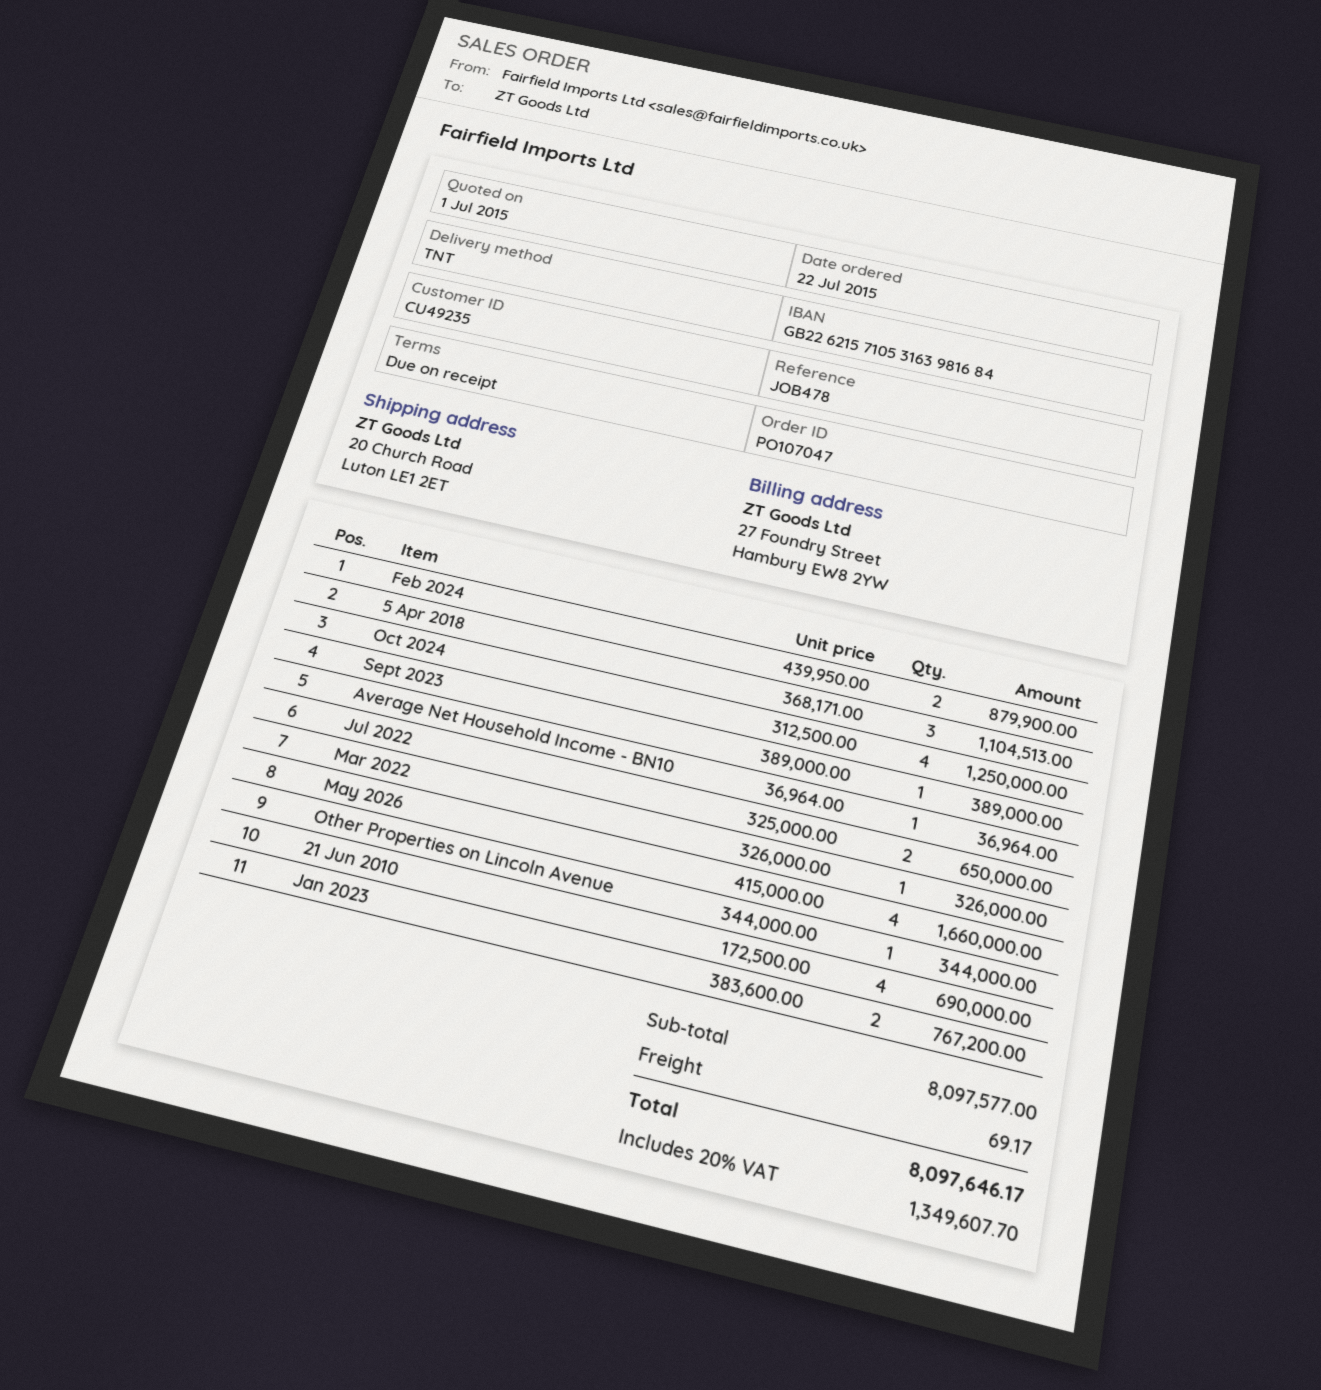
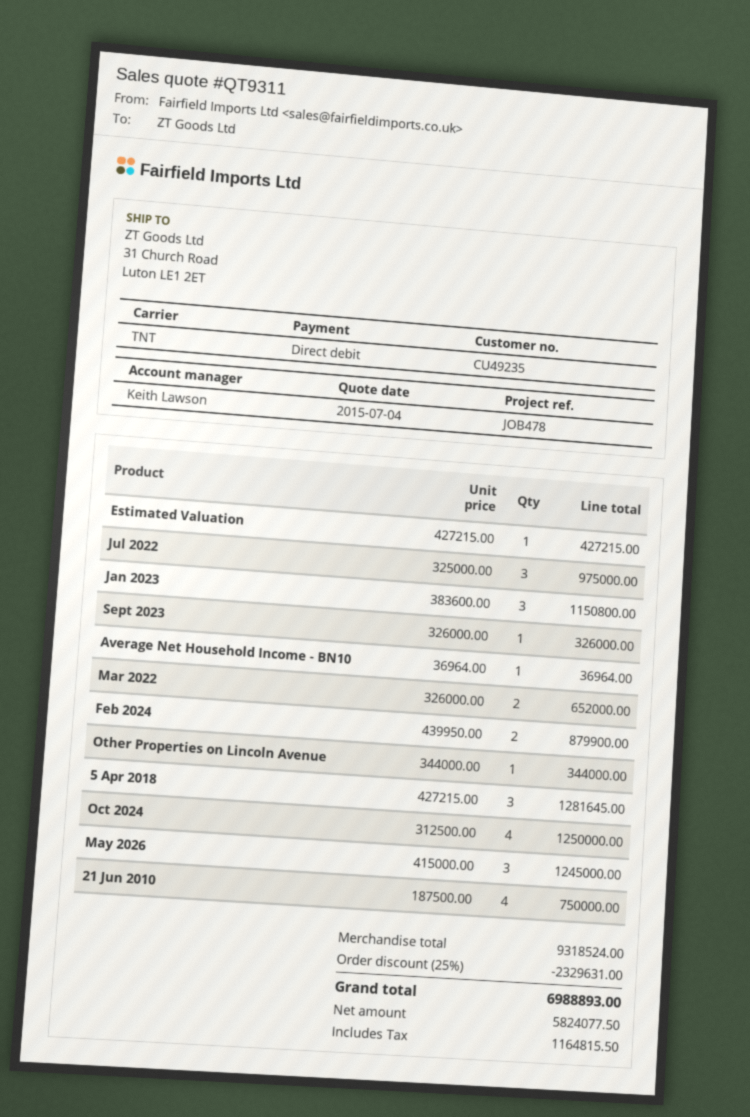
quote date: 2015-07-01 -> 2015-07-04
ship to: 20 Church Road, Luton LE1 2ET -> 31 Church Road, Luton LE1 2ET
5 Apr 2018: 3 x 368171.00 = 1104513.00 -> 3 x 427215.00 = 1281645.00
Sept 2023: 1 x 389000.00 = 389000.00 -> 1 x 326000.00 = 326000.00
Jul 2022: 2 x 325000.00 = 650000.00 -> 3 x 325000.00 = 975000.00
Mar 2022: 1 x 326000.00 = 326000.00 -> 2 x 326000.00 = 652000.00
May 2026: 4 x 415000.00 = 1660000.00 -> 3 x 415000.00 = 1245000.00
21 Jun 2010: 4 x 172500.00 = 690000.00 -> 4 x 187500.00 = 750000.00
Jan 2023: 2 x 383600.00 = 767200.00 -> 3 x 383600.00 = 1150800.00
Estimated Valuation: none -> 1 x 427215.00 = 427215.00
subtotal: 8097577.00 -> 9318524.00
discount: none -> 25% = 2329631.00
shipping: 69.17 -> none
tax: 1349607.70 -> 1164815.50
total: 8097646.17 -> 6988893.00

